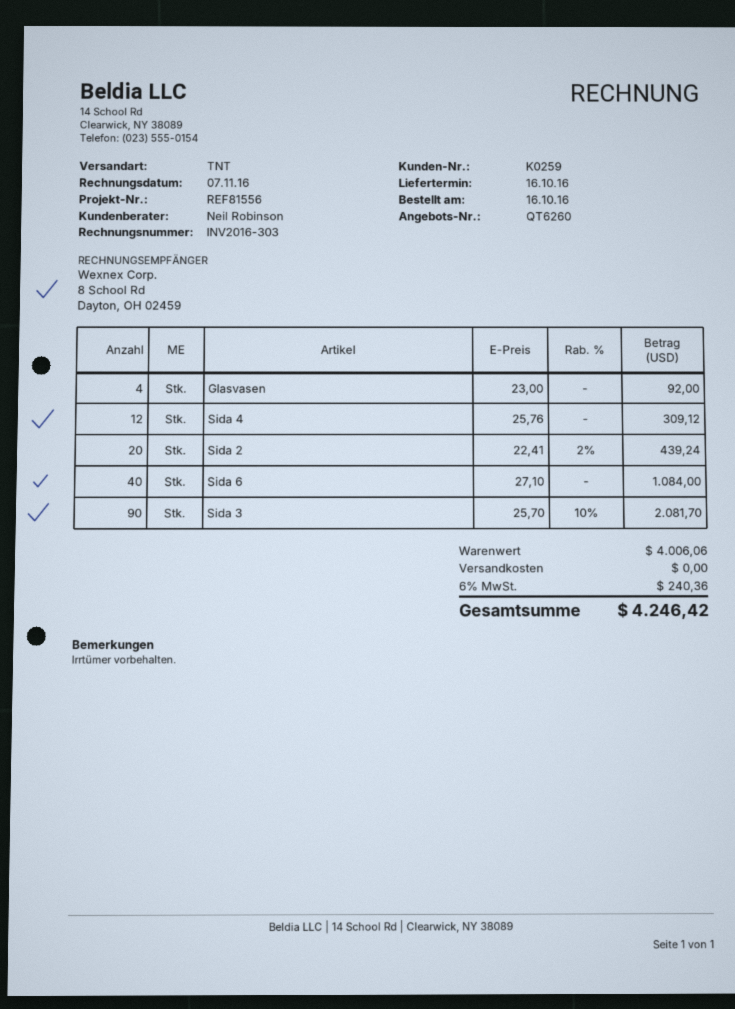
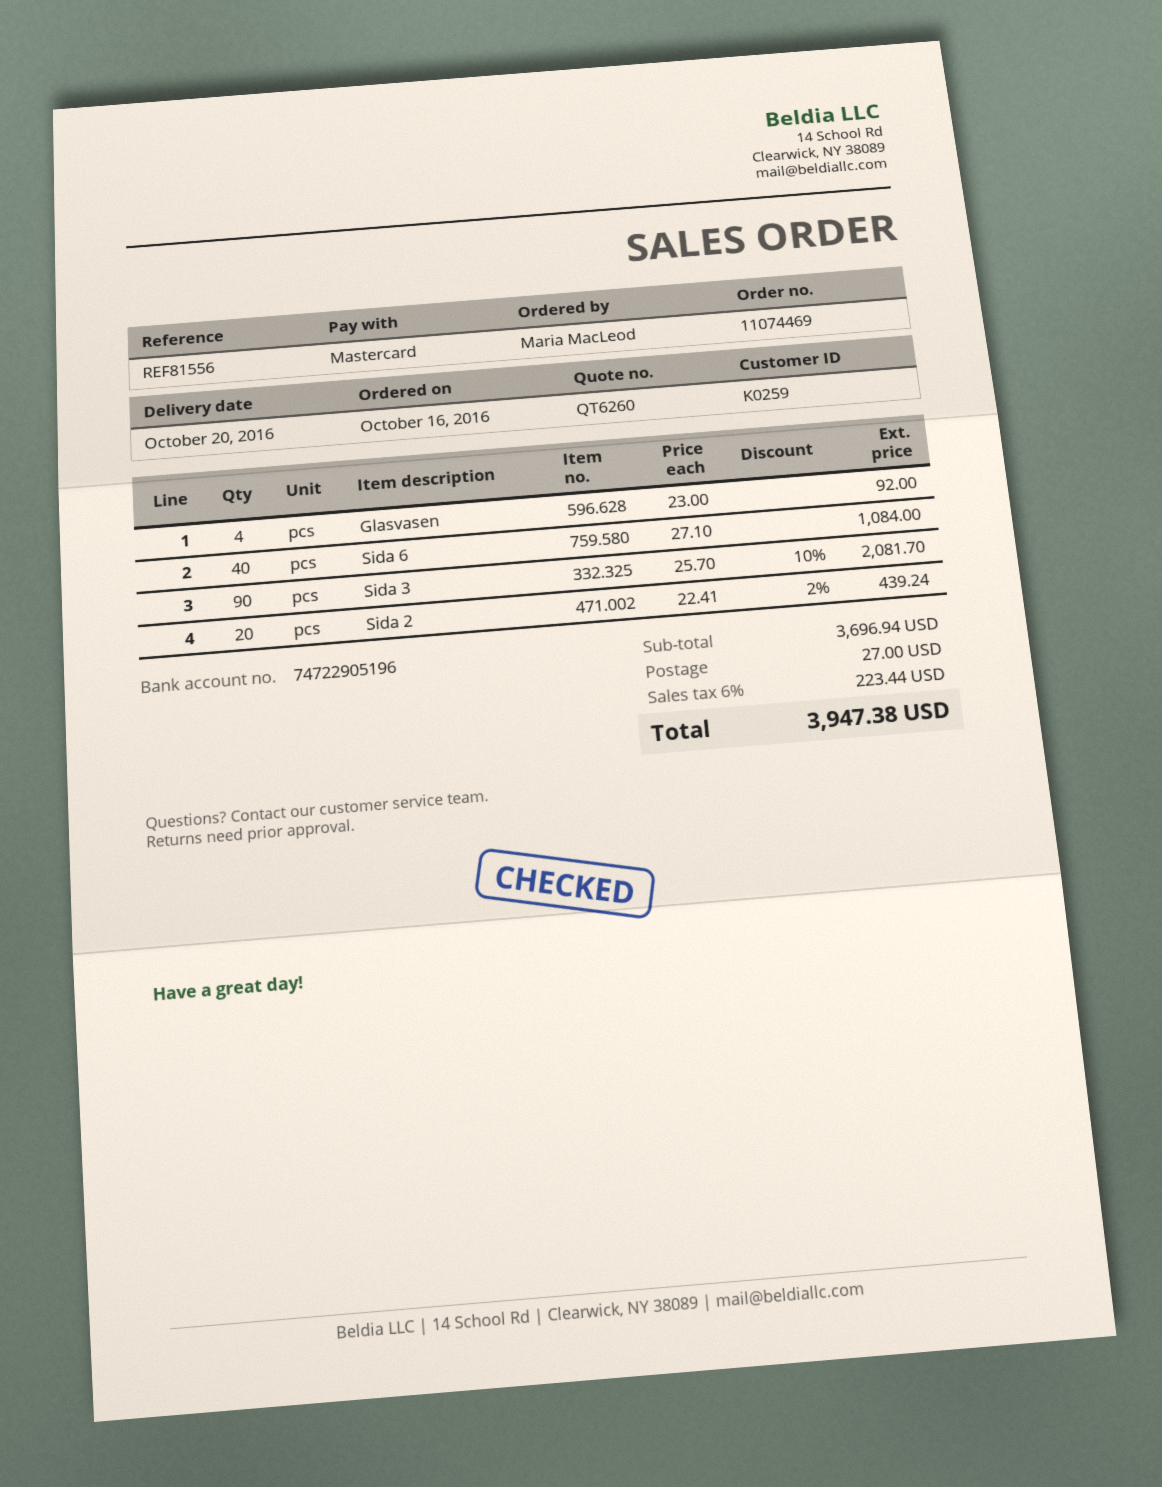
delivery date: 2016-10-16 -> 2016-10-20
Sida 4: 12 x 25.76 = 309.12 -> none
subtotal: 4006.06 -> 3696.94
shipping: 0.00 -> 27.00
tax: 6% = 240.36 -> 6% = 223.44
total: 4246.42 -> 3947.38

